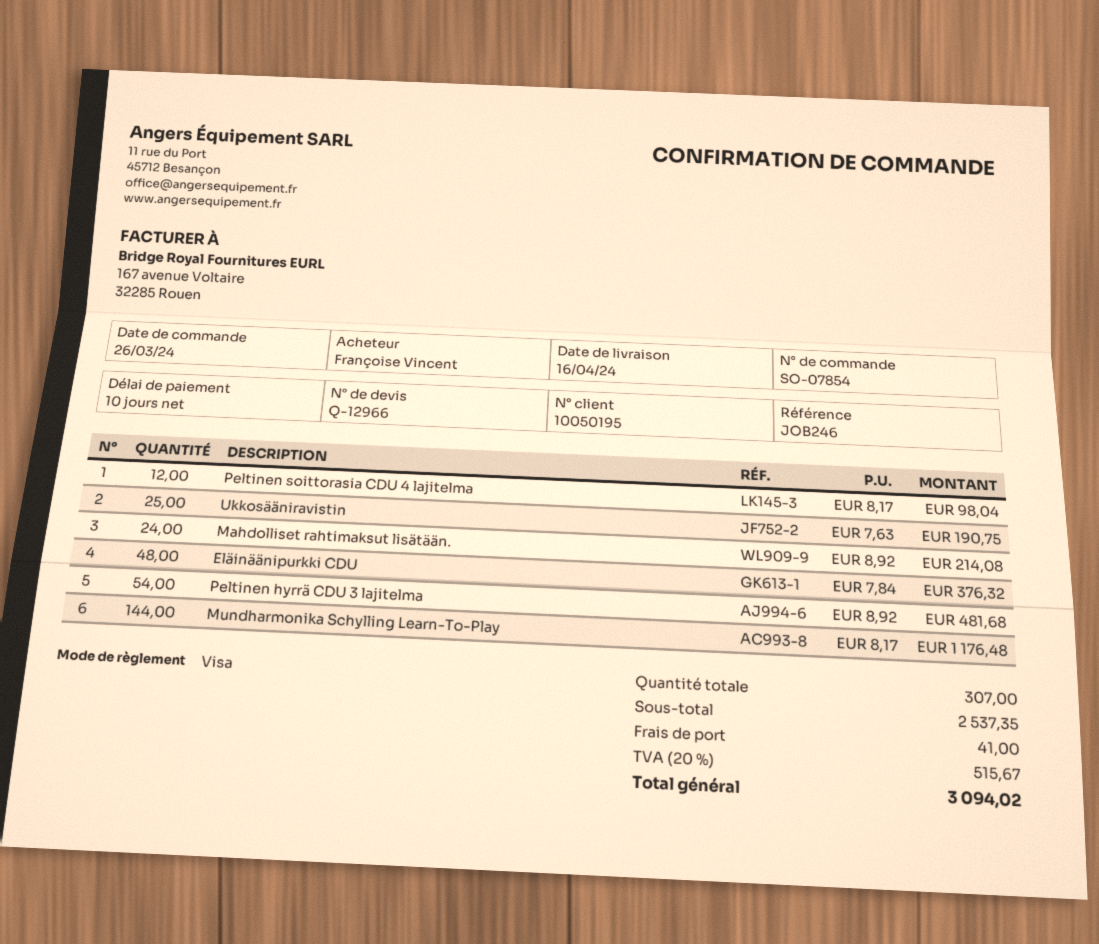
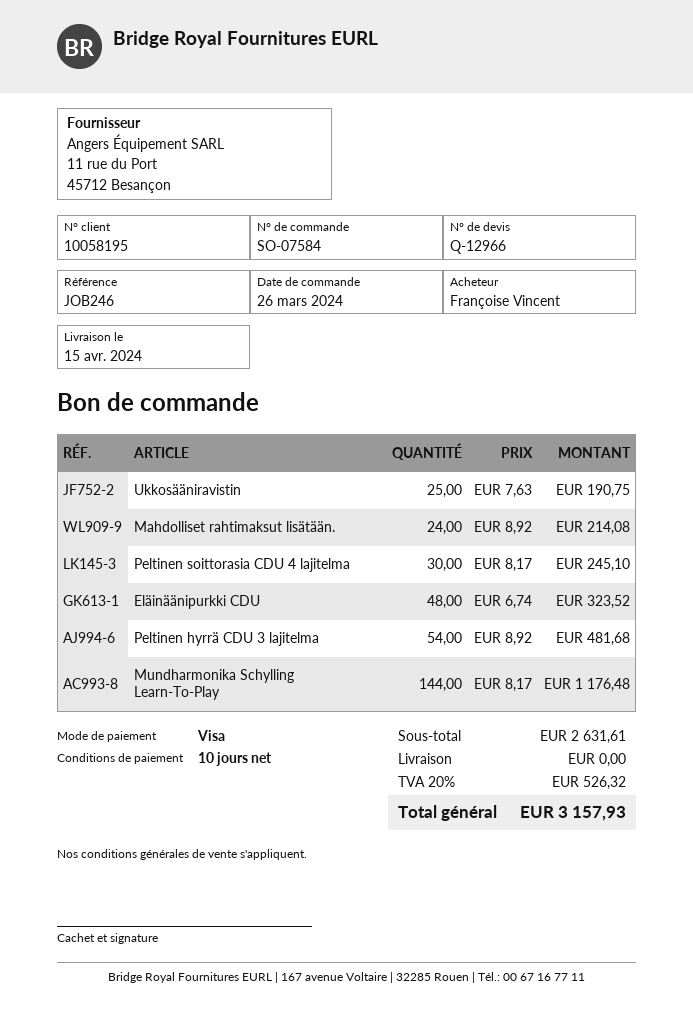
order number: SO-07854 -> SO-07584
delivery date: 2024-04-16 -> 2024-04-15
customer number: 10050195 -> 10058195
Peltinen soittorasia CDU 4 lajitelma: 12 x 8.17 = 98.04 -> 30 x 8.17 = 245.10
Eläinäänipurkki CDU: 48 x 7.84 = 376.32 -> 48 x 6.74 = 323.52
subtotal: 2537.35 -> 2631.61
shipping: 41.00 -> 0.00
tax: 20% = 515.67 -> 20% = 526.32
total: 3094.02 -> 3157.93

